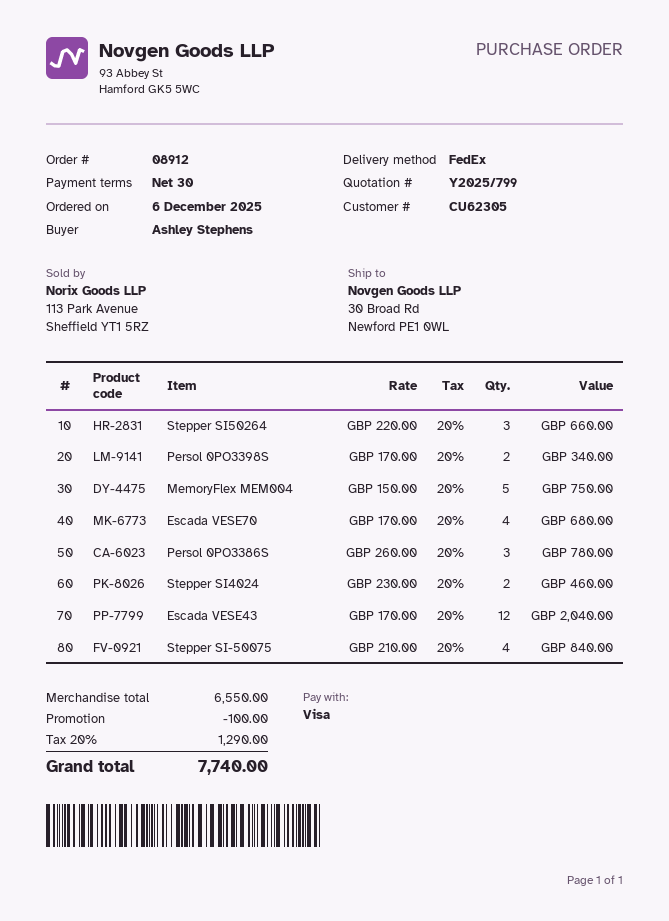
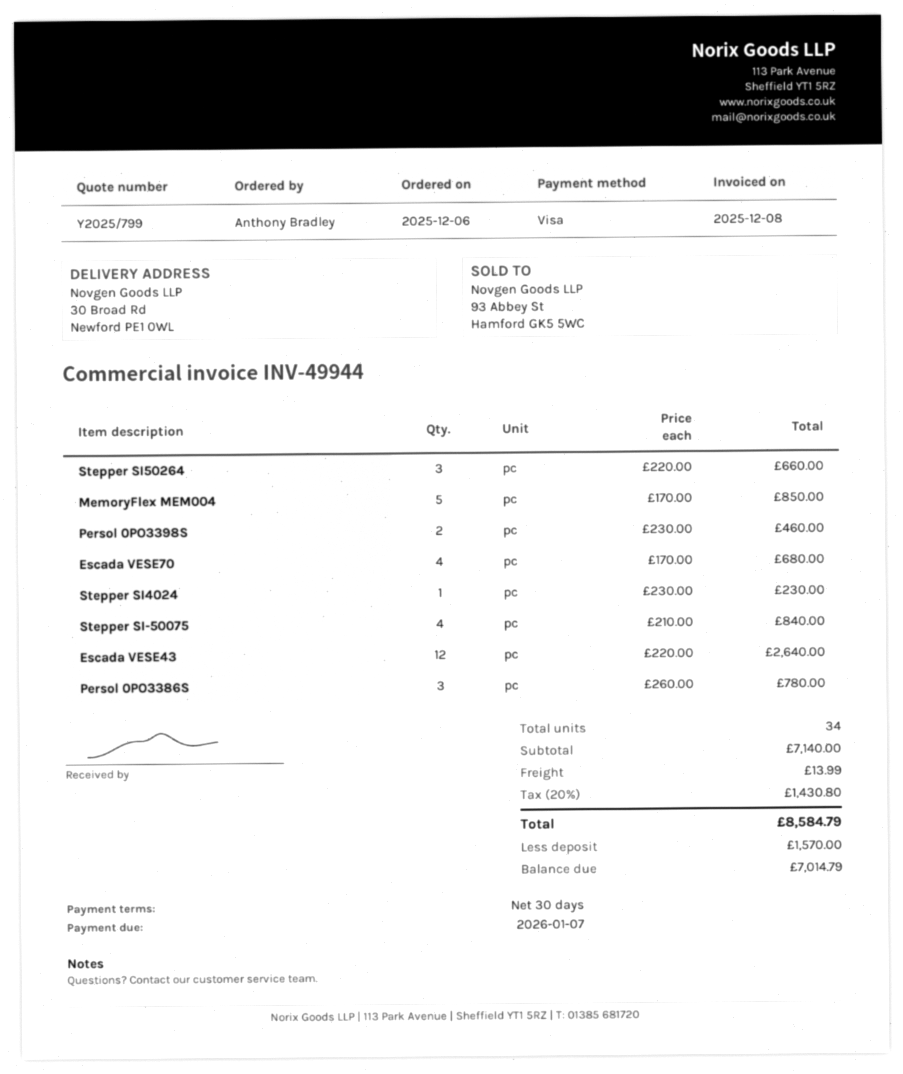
ordered by: Ashley Stephens -> Anthony Bradley
Persol 0PO3398S: 2 x 170.00 = 340.00 -> 2 x 230.00 = 460.00
MemoryFlex MEM004: 5 x 150.00 = 750.00 -> 5 x 170.00 = 850.00
Stepper SI4024: 2 x 230.00 = 460.00 -> 1 x 230.00 = 230.00
Escada VESE43: 12 x 170.00 = 2040.00 -> 12 x 220.00 = 2640.00
subtotal: 6550.00 -> 7140.00
discount: 100.00 -> none
shipping: none -> 13.99
tax: 20% = 1290.00 -> 20% = 1430.80
total: 7740.00 -> 8584.79

